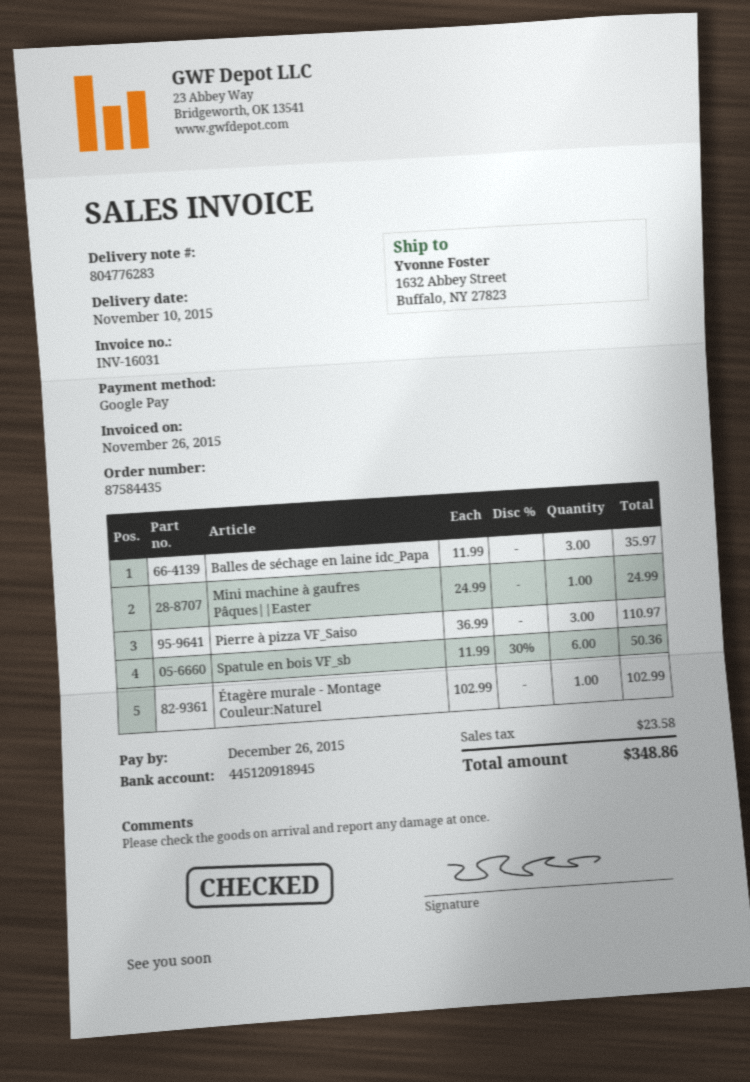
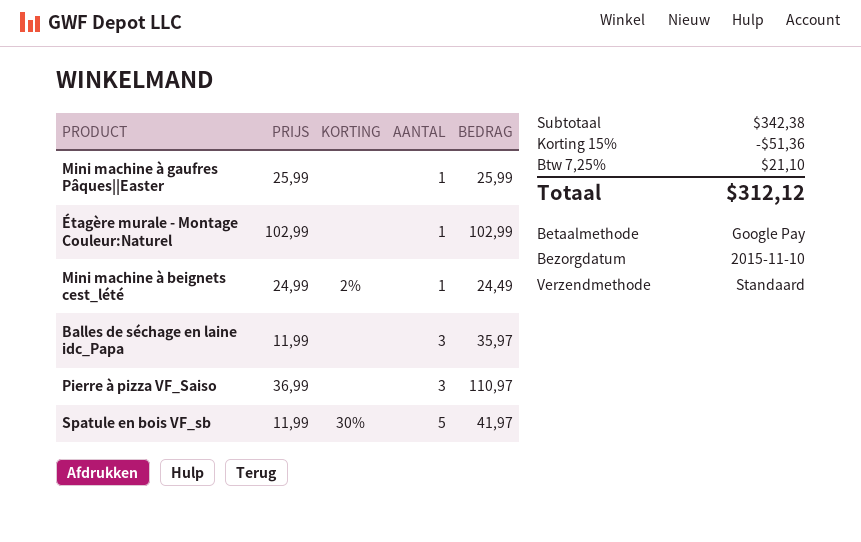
Mini machine à gaufres Pâques||Easter: 1 x 24.99 = 24.99 -> 1 x 25.99 = 25.99
Spatule en bois VF_sb: 6 x 11.99 - 30% = 50.36 -> 5 x 11.99 - 30% = 41.97
Mini machine à beignets cest_lété: none -> 1 x 24.99 - 2% = 24.49
discount: none -> 15% = 51.36
tax: 23.58 -> 21.10
total: 348.86 -> 312.12

